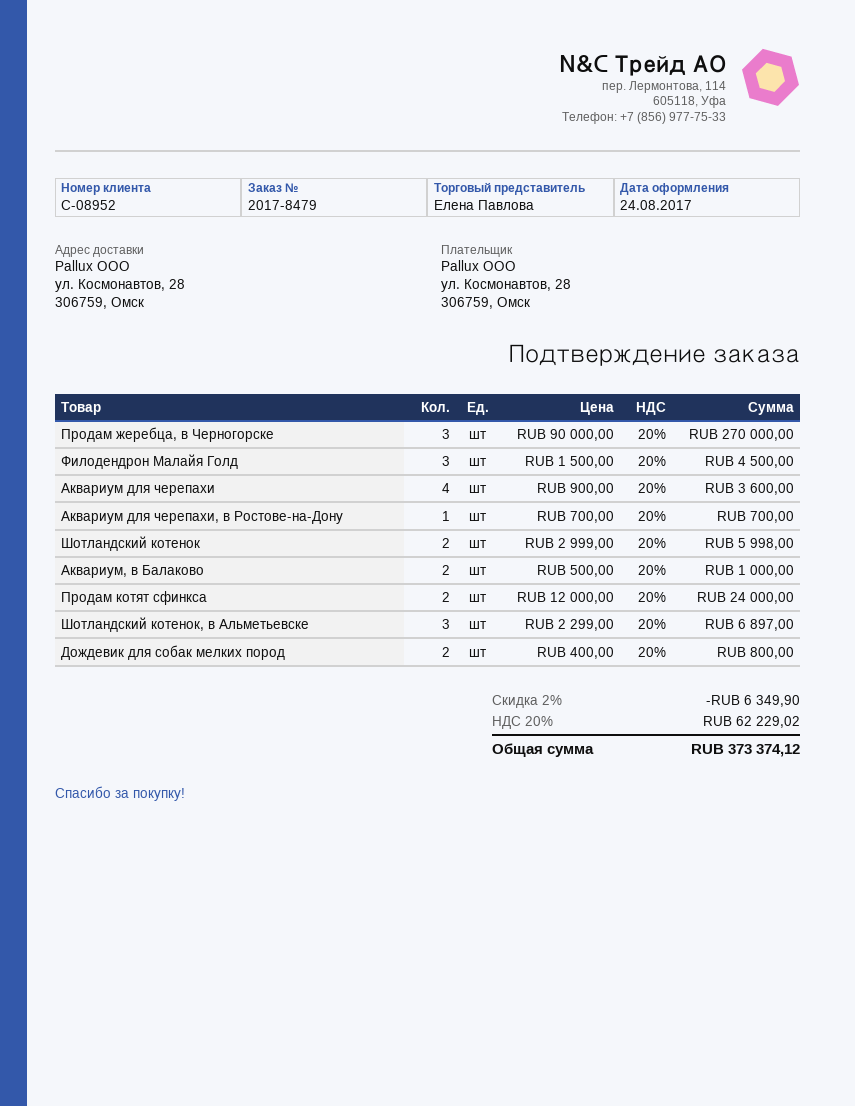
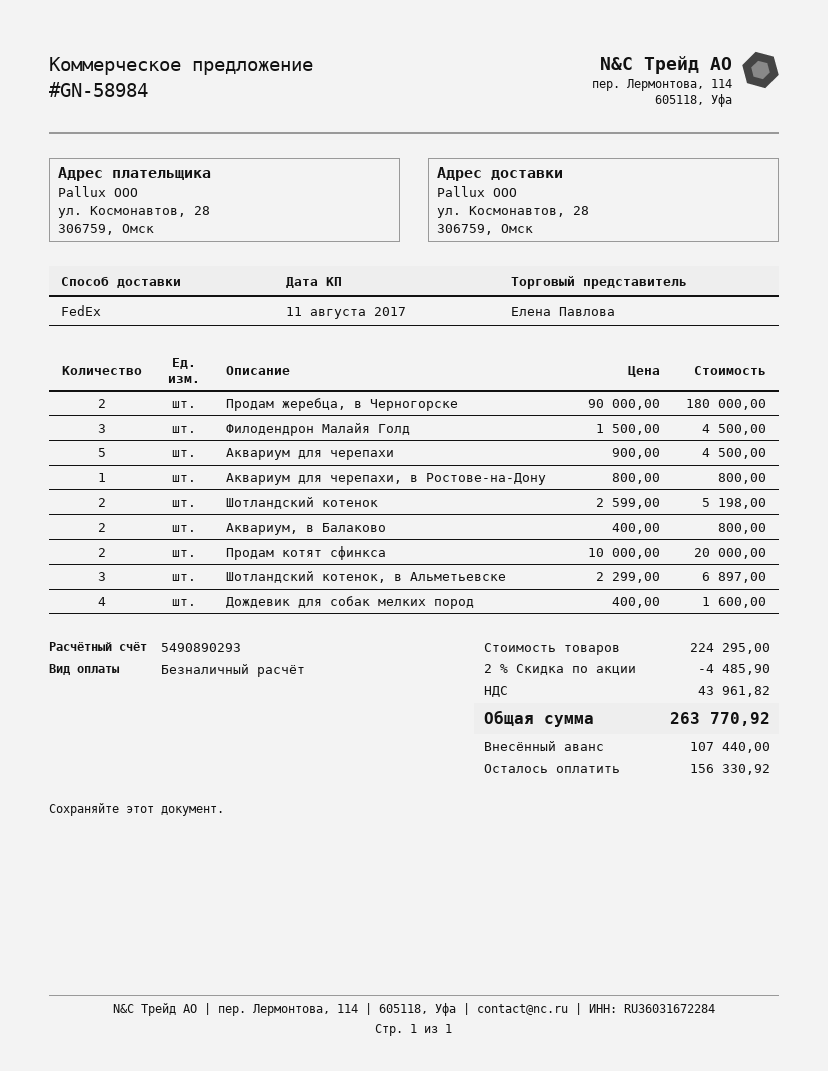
Продам жеребца, в Черногорске: 3 x 90000.00 = 270000.00 -> 2 x 90000.00 = 180000.00
Аквариум для черепахи: 4 x 900.00 = 3600.00 -> 5 x 900.00 = 4500.00
Аквариум для черепахи, в Ростове-на-Дону: 1 x 700.00 = 700.00 -> 1 x 800.00 = 800.00
Шотландский котенок: 2 x 2999.00 = 5998.00 -> 2 x 2599.00 = 5198.00
Аквариум, в Балаково: 2 x 500.00 = 1000.00 -> 2 x 400.00 = 800.00
Продам котят сфинкса: 2 x 12000.00 = 24000.00 -> 2 x 10000.00 = 20000.00
Дождевик для собак мелких пород: 2 x 400.00 = 800.00 -> 4 x 400.00 = 1600.00
discount: 2% = 6349.90 -> 2% = 4485.90
tax: 62229.02 -> 43961.82
total: 373374.12 -> 263770.92

